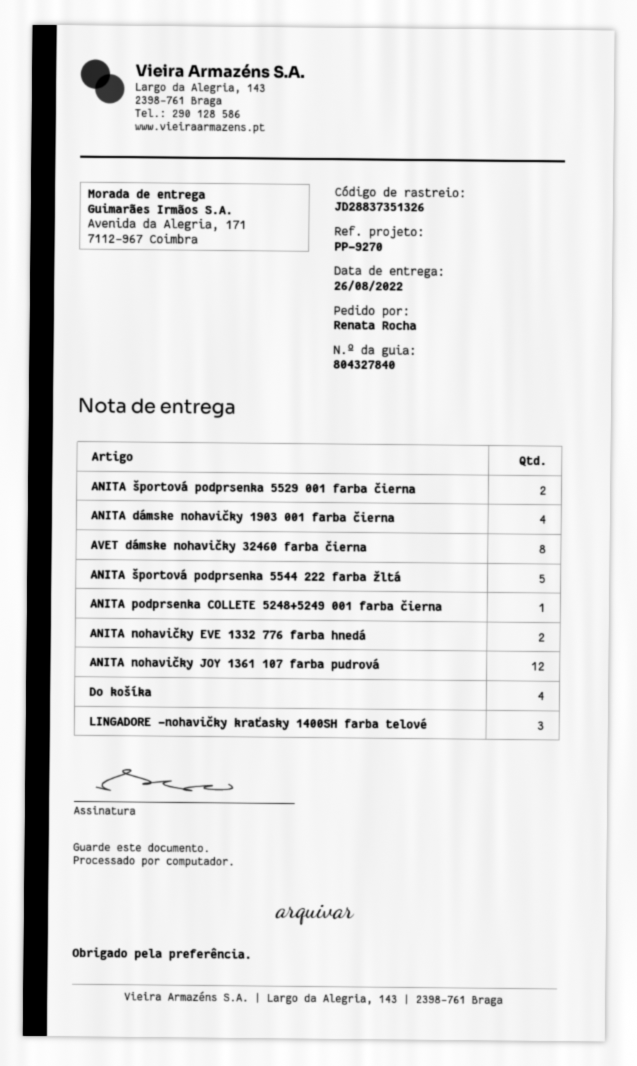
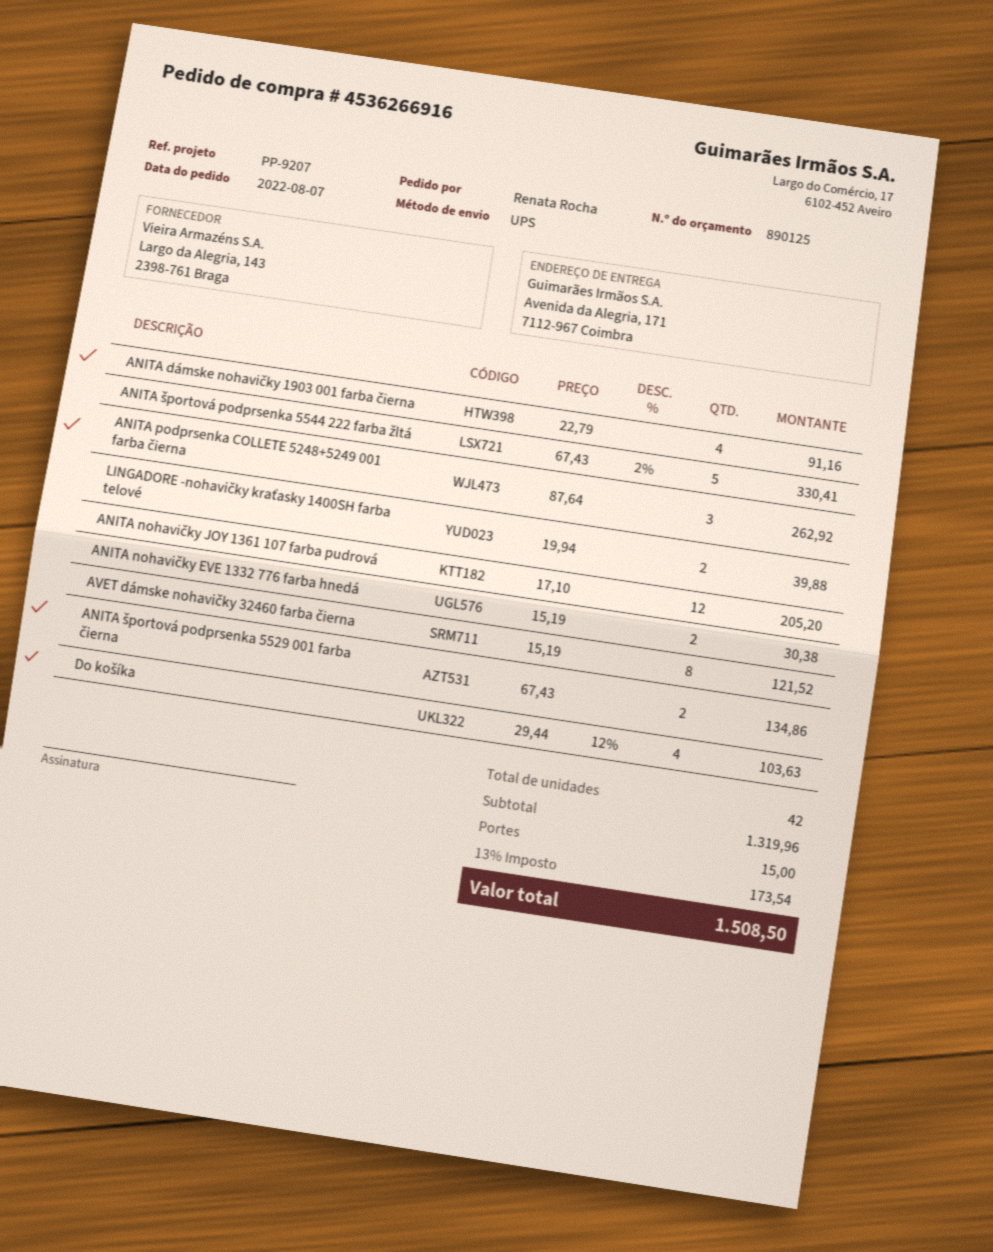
reference: PP-9270 -> PP-9207
ANITA podprsenka COLLETE 5248+5249 001 farba čierna: 1 -> 3
LINGADORE -nohavičky kraťasky 1400SH farba telové: 3 -> 2

